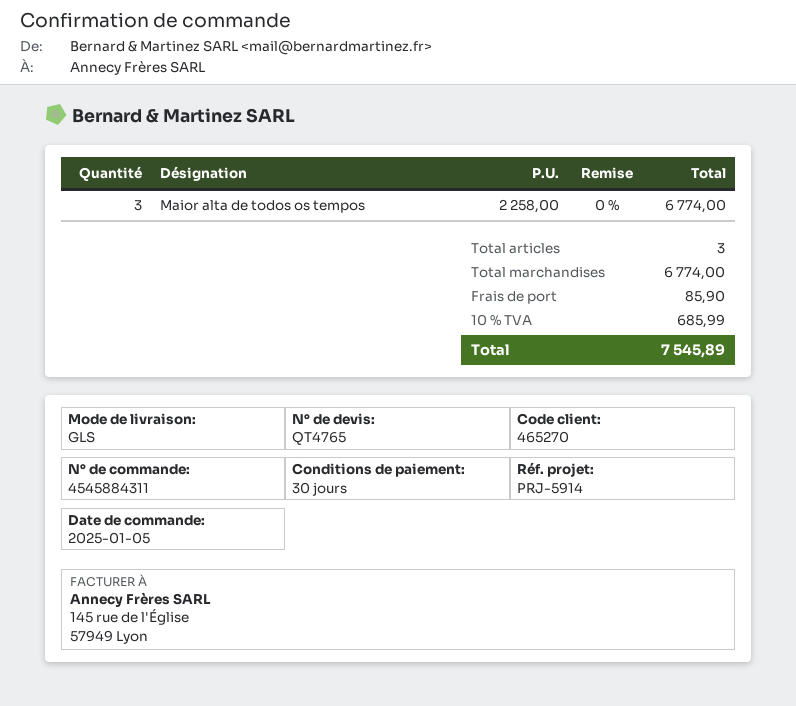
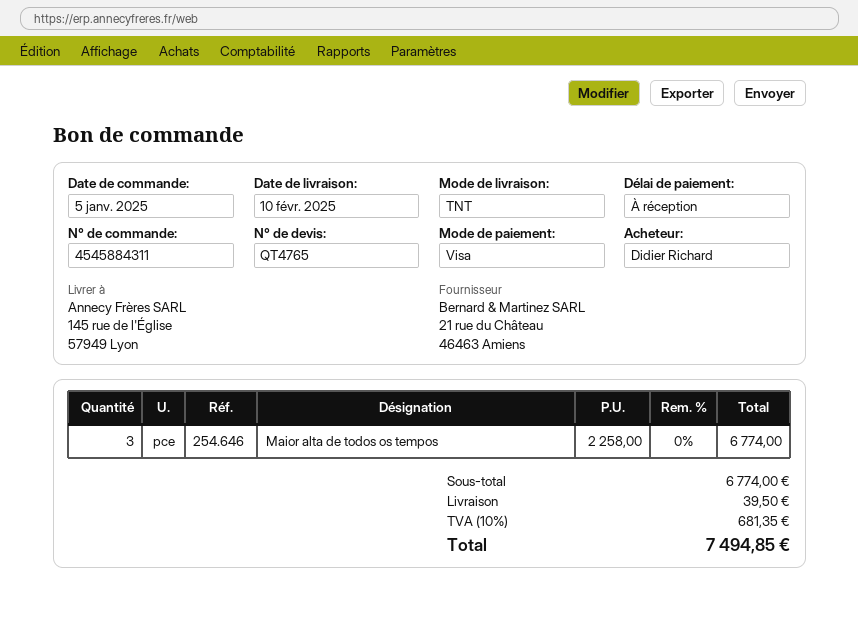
payment terms: 30 days -> on receipt
shipping method: GLS -> TNT
shipping: 85.90 -> 39.50
tax: 10% = 685.99 -> 10% = 681.35
total: 7545.89 -> 7494.85

